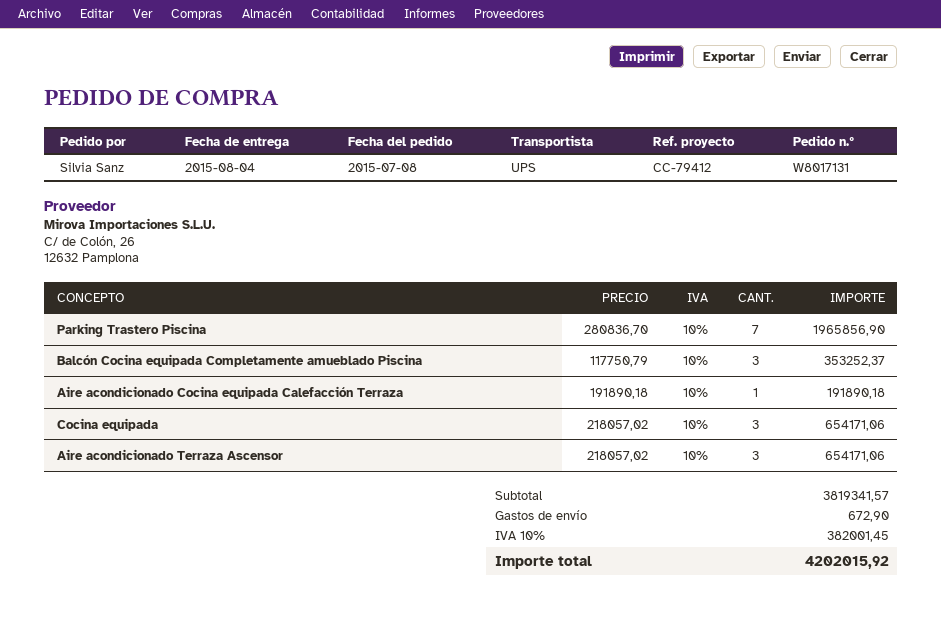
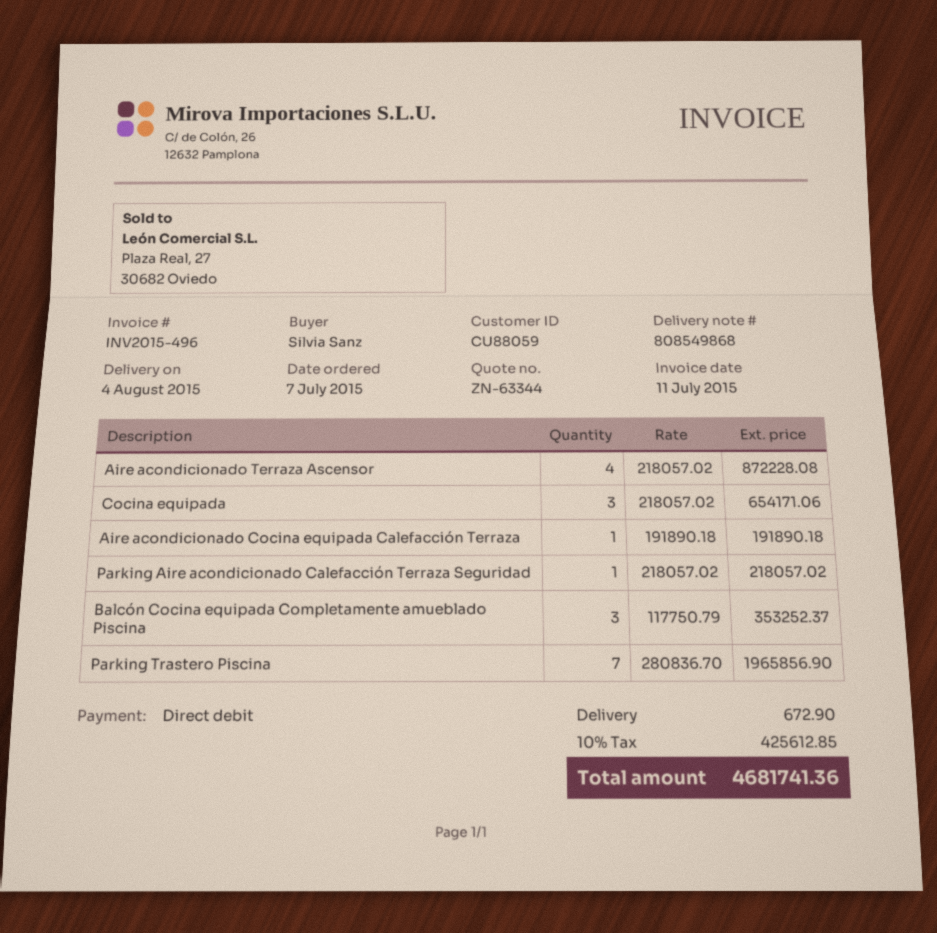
order date: 2015-07-08 -> 2015-07-07
Aire acondicionado Terraza Ascensor: 3 x 218057.02 = 654171.06 -> 4 x 218057.02 = 872228.08
Parking Aire acondicionado Calefacción Terraza Seguridad: none -> 1 x 218057.02 = 218057.02
tax: 10% = 382001.45 -> 10% = 425612.85
total: 4202015.92 -> 4681741.36

